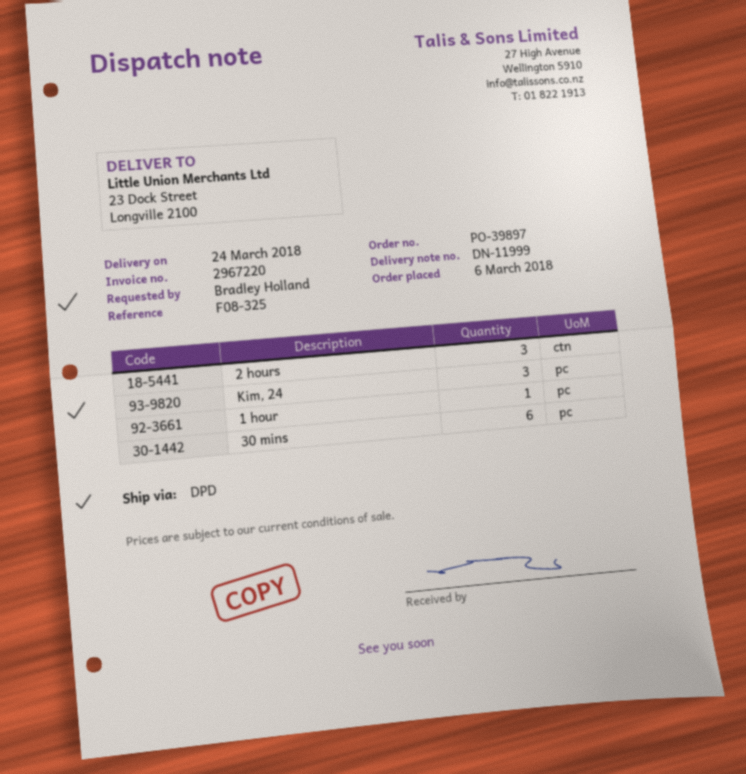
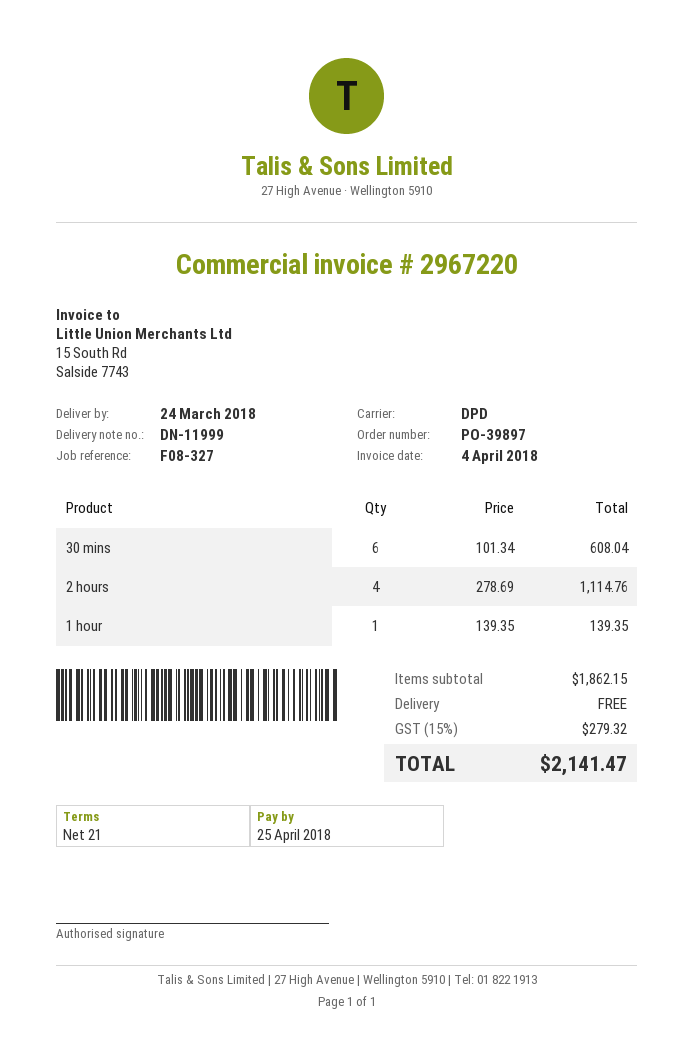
reference: F08-325 -> F08-327
2 hours: 3 -> 4
Kim, 24: 3 -> none

